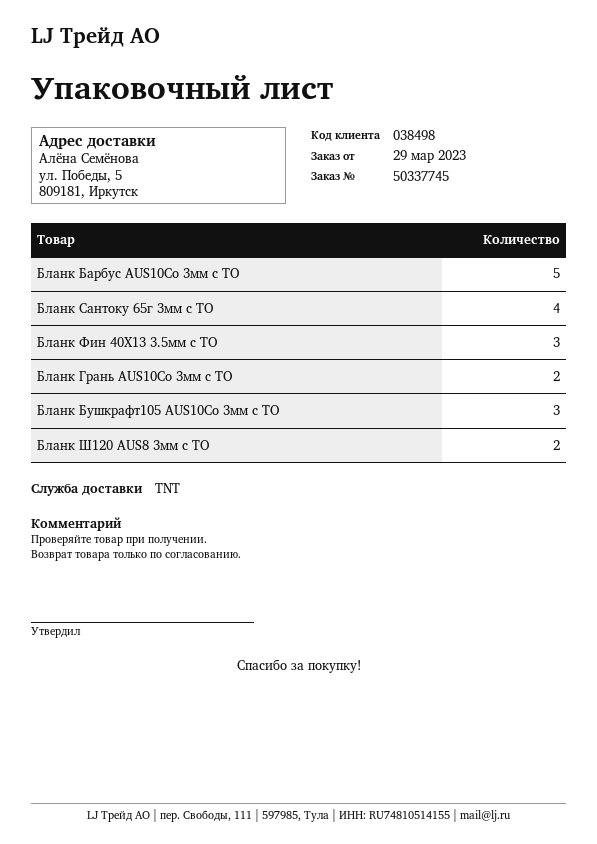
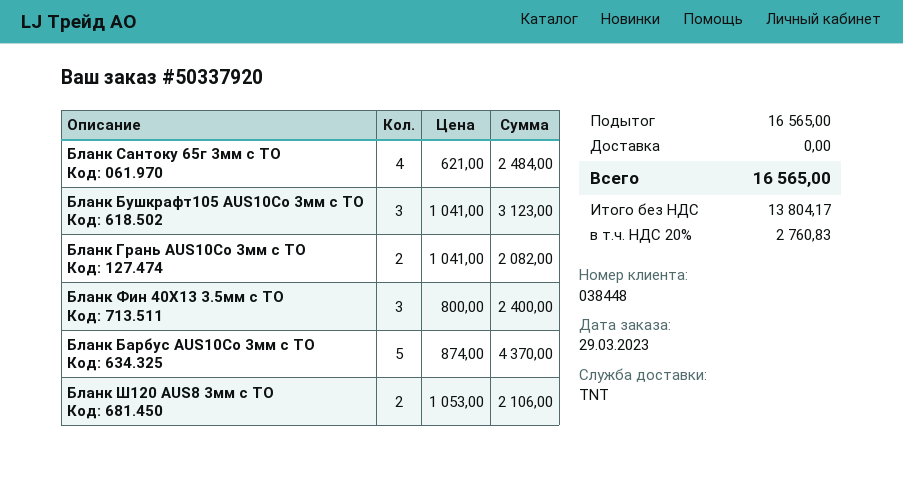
order number: 50337745 -> 50337920
customer number: 038498 -> 038448

